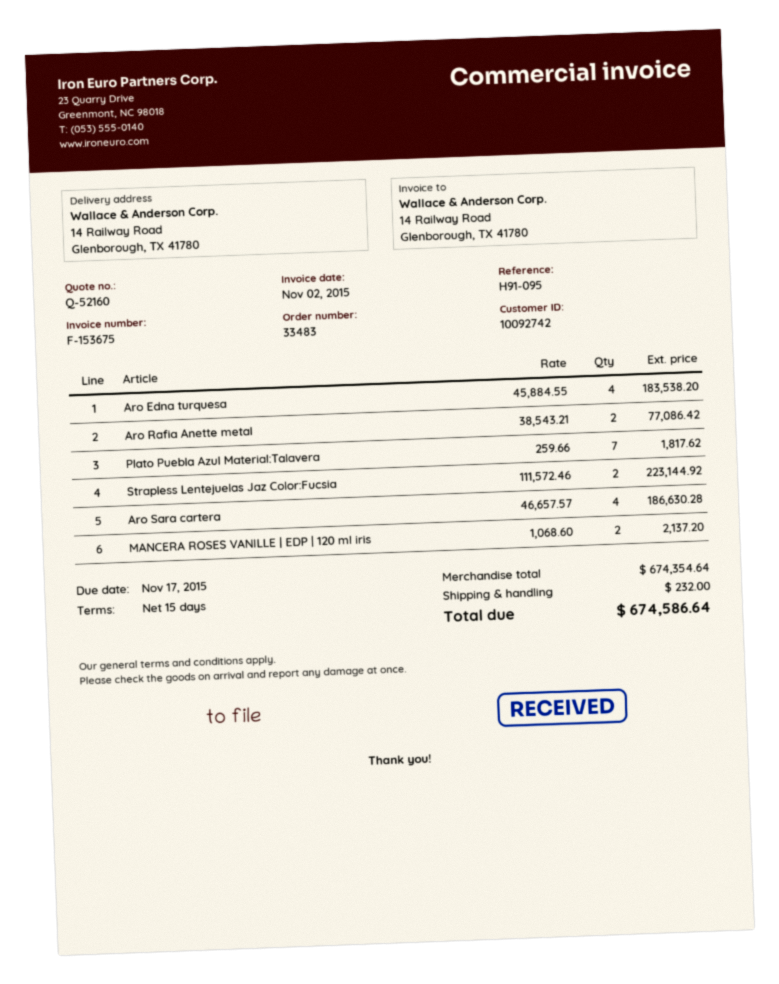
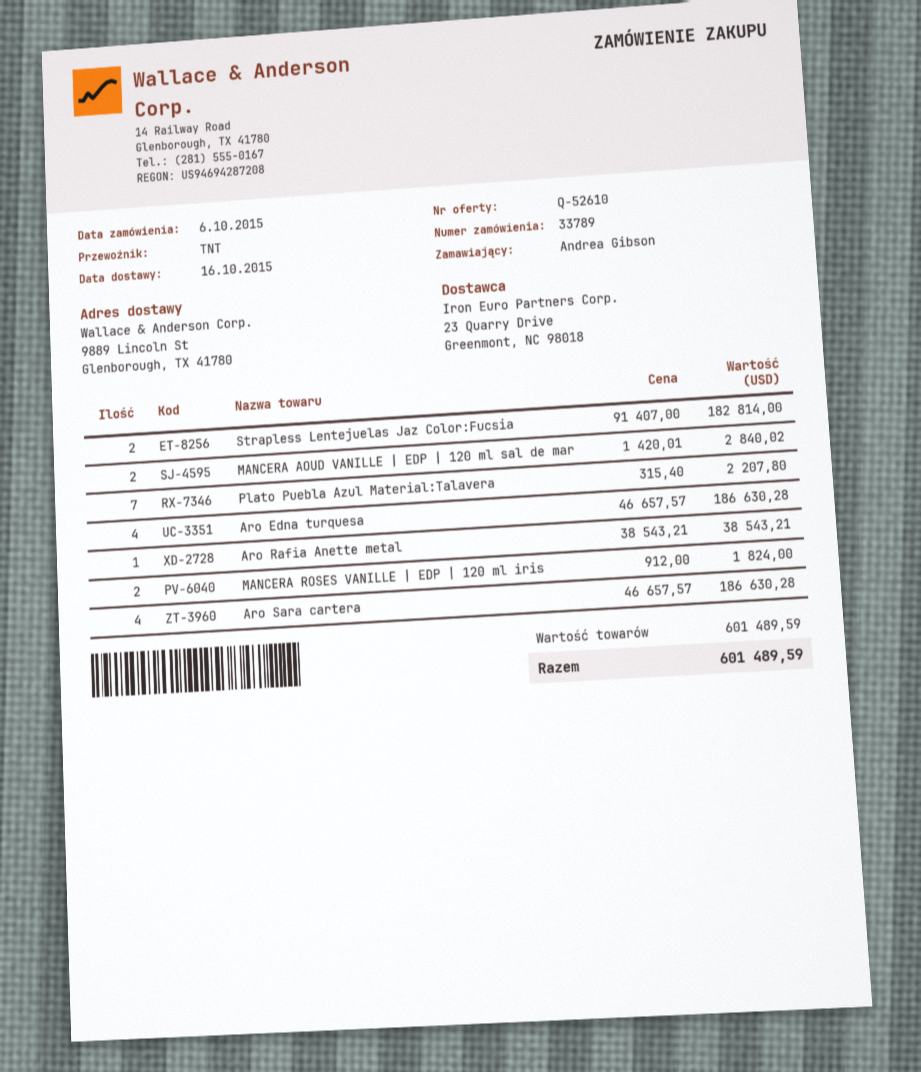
quote number: Q-52160 -> Q-52610
order number: 33483 -> 33789
ship to: 14 Railway Road, Glenborough, TX 41780 -> 9889 Lincoln St, Glenborough, TX 41780
Aro Edna turquesa: 4 x 45884.55 = 183538.20 -> 4 x 46657.57 = 186630.28
Aro Rafia Anette metal: 2 x 38543.21 = 77086.42 -> 1 x 38543.21 = 38543.21
Plato Puebla Azul Material:Talavera: 7 x 259.66 = 1817.62 -> 7 x 315.40 = 2207.80
Strapless Lentejuelas Jaz Color:Fucsia: 2 x 111572.46 = 223144.92 -> 2 x 91407.00 = 182814.00
MANCERA ROSES VANILLE | EDP | 120 ml iris: 2 x 1068.60 = 2137.20 -> 2 x 912.00 = 1824.00
MANCERA AOUD VANILLE | EDP | 120 ml sal de mar: none -> 2 x 1420.01 = 2840.02
subtotal: 674354.64 -> 601489.59
shipping: 232.00 -> none
total: 674586.64 -> 601489.59

